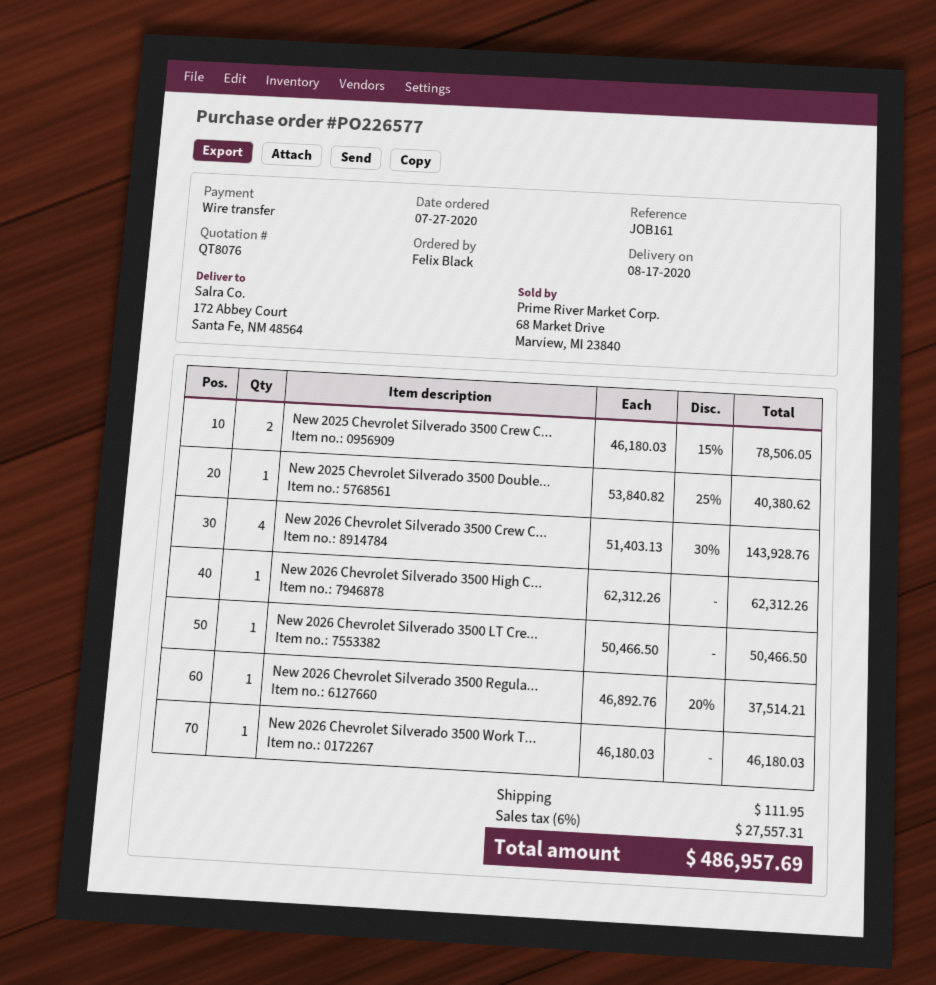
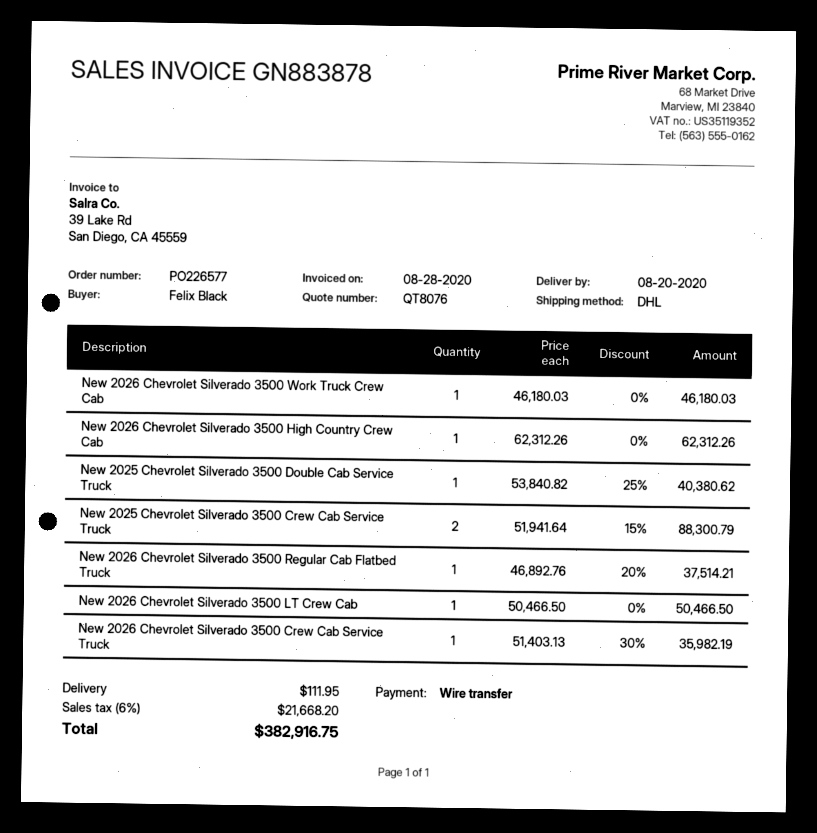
delivery date: 2020-08-17 -> 2020-08-20
New 2025 Chevrolet Silverado 3500 Crew C...: 2 x 46180.03 - 15% = 78506.05 -> 2 x 51941.64 - 15% = 88300.79
New 2026 Chevrolet Silverado 3500 Crew C...: 4 x 51403.13 - 30% = 143928.76 -> 1 x 51403.13 - 30% = 35982.19
tax: 6% = 27557.31 -> 6% = 21668.20
total: 486957.69 -> 382916.75

